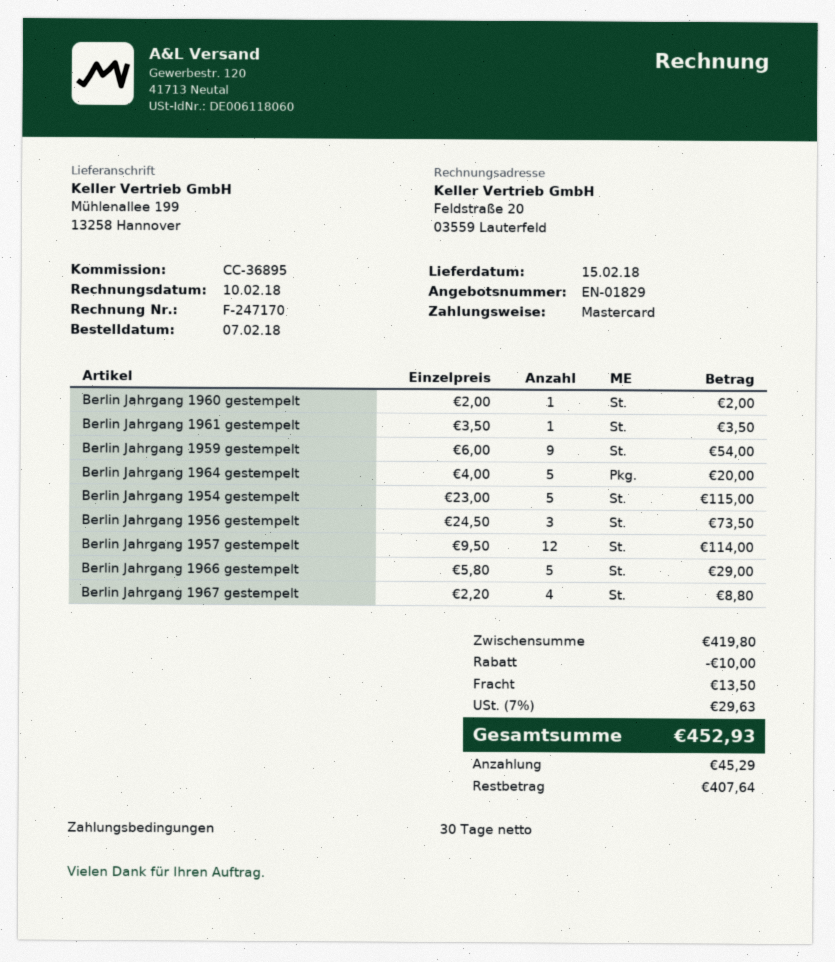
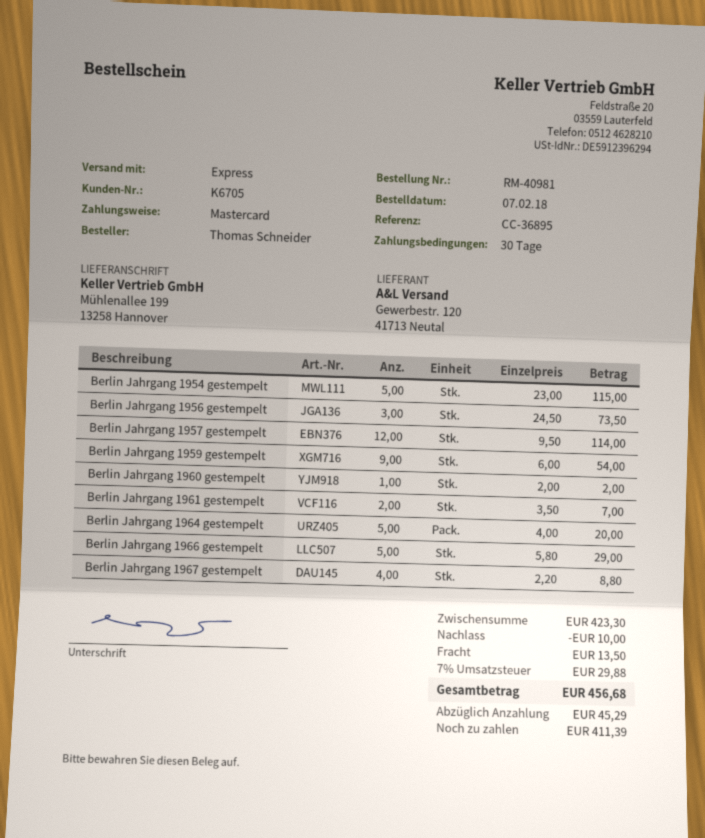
Berlin Jahrgang 1961 gestempelt: 1 x 3.50 = 3.50 -> 2 x 3.50 = 7.00
subtotal: 419.80 -> 423.30
tax: 7% = 29.63 -> 7% = 29.88
total: 452.93 -> 456.68
balance: 407.64 -> 411.39

